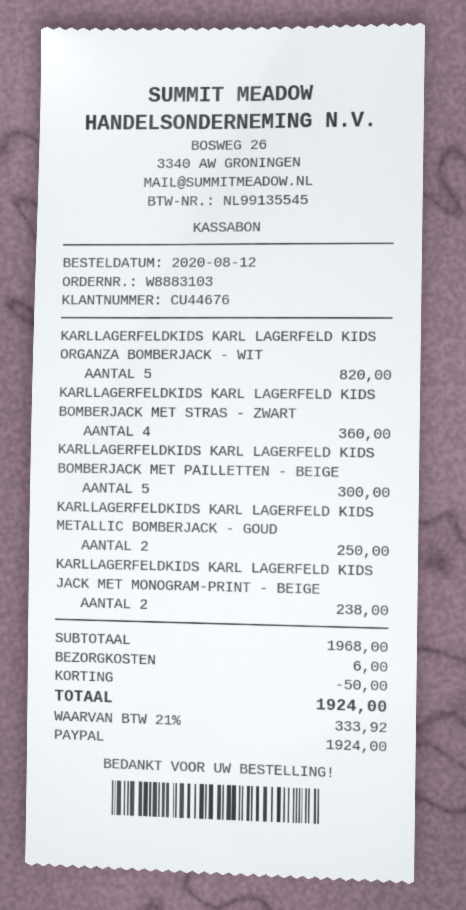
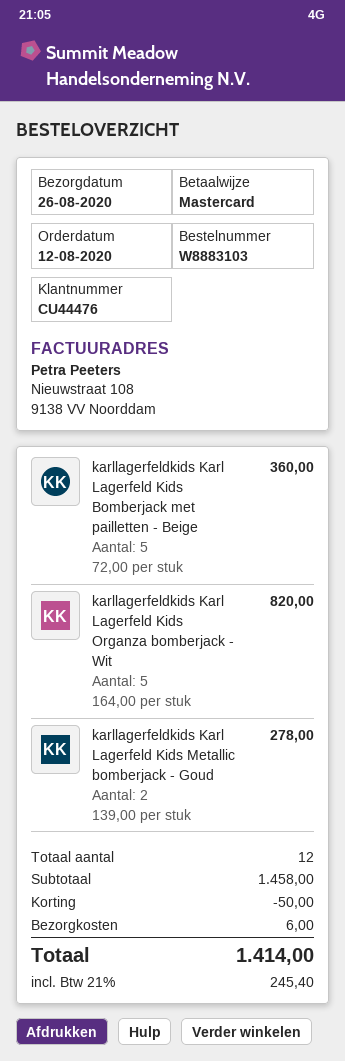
customer number: CU44676 -> CU44476
payment method: PayPal -> Mastercard
KARLLAGERFELDKIDS KARL LAGERFELD KIDS BOMBERJACK MET STRAS - ZWART: 4 for 360.00 -> none
KARLLAGERFELDKIDS KARL LAGERFELD KIDS BOMBERJACK MET PAILLETTEN - BEIGE: 5 for 300.00 -> 5 for 360.00
KARLLAGERFELDKIDS KARL LAGERFELD KIDS METALLIC BOMBERJACK - GOUD: 2 for 250.00 -> 2 for 278.00
KARLLAGERFELDKIDS KARL LAGERFELD KIDS JACK MET MONOGRAM-PRINT - BEIGE: 2 for 238.00 -> none
subtotal: 1968.00 -> 1458.00
tax: 21% = 333.92 -> 21% = 245.40
total: 1924.00 -> 1414.00

